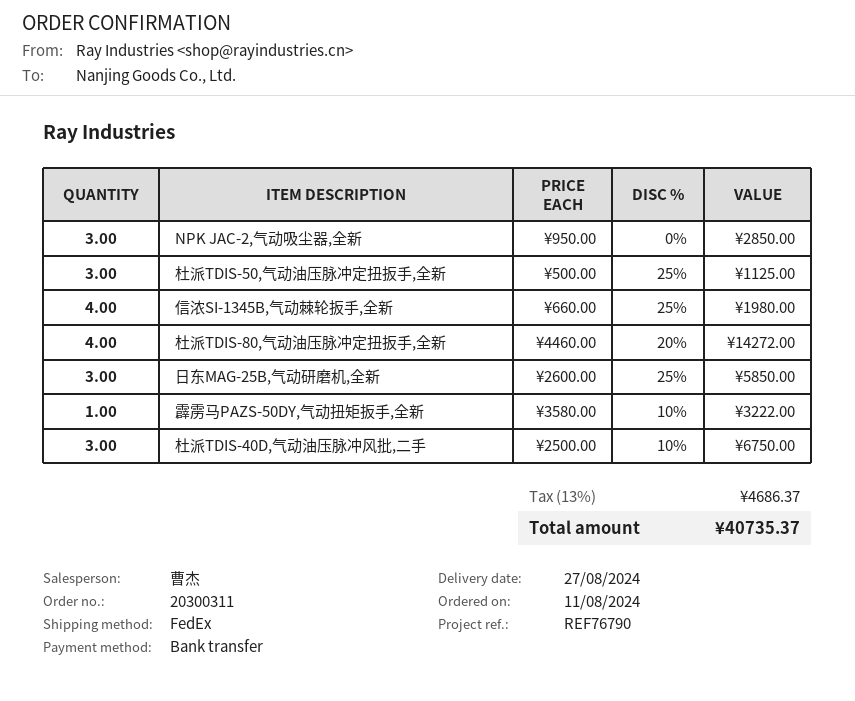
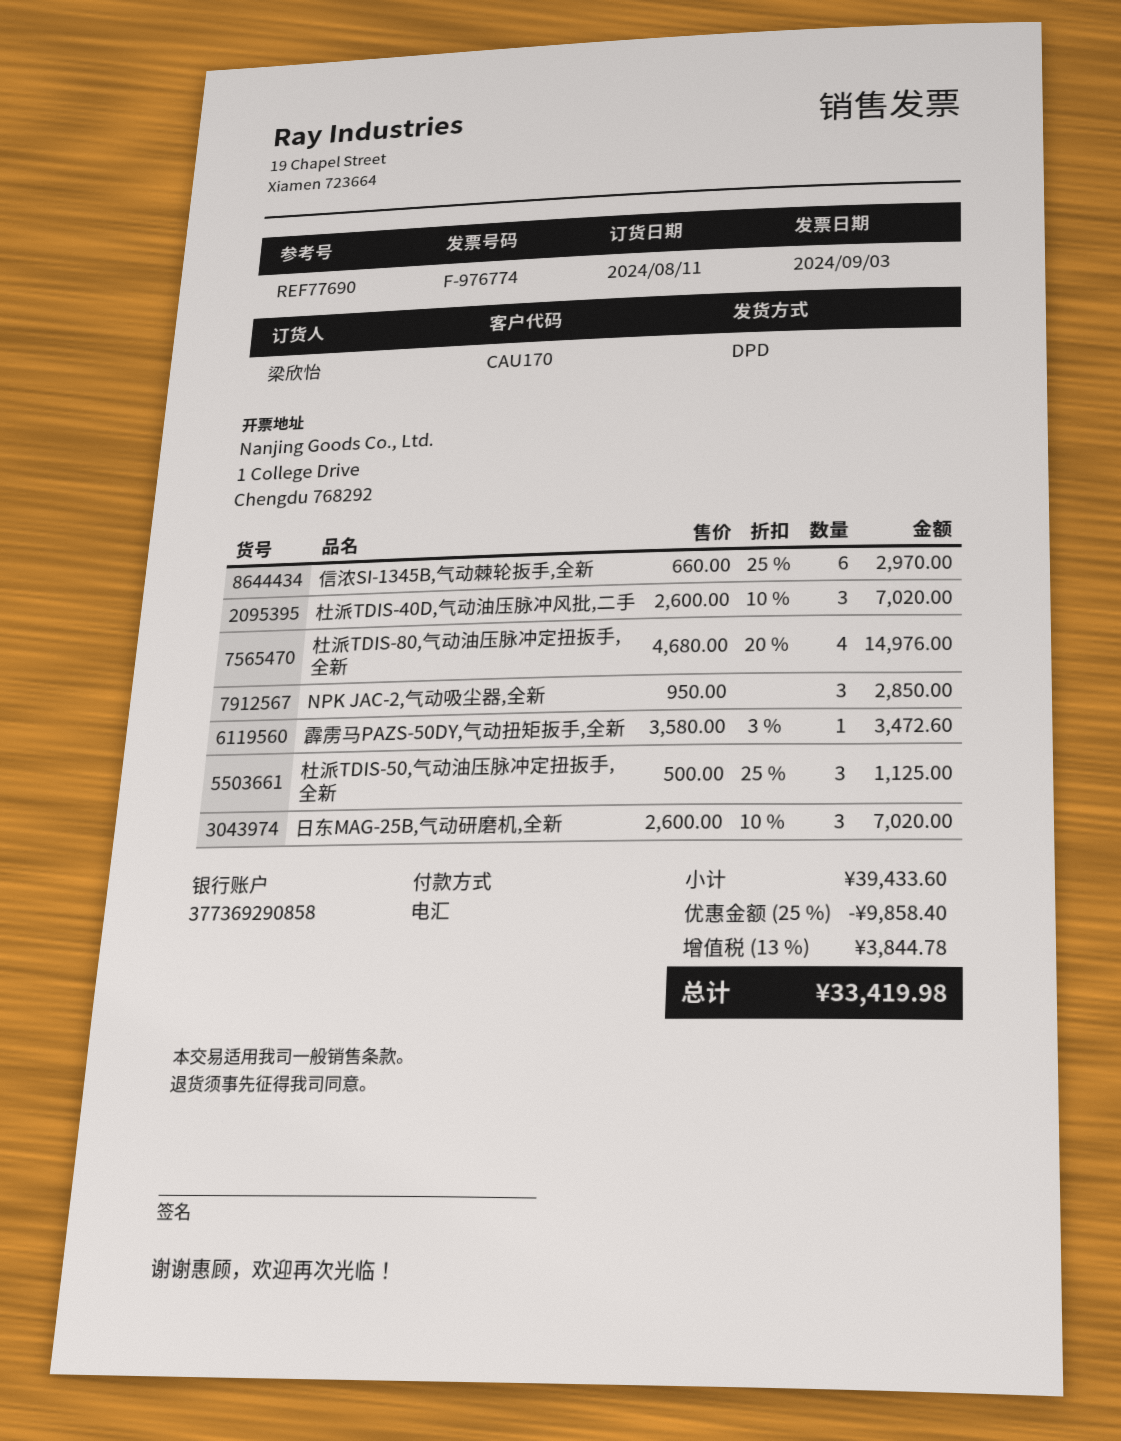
reference: REF76790 -> REF77690
shipping method: FedEx -> DPD
信浓SI-1345B,气动棘轮扳手,全新: 4 x 660.00 - 25% = 1980.00 -> 6 x 660.00 - 25% = 2970.00
杜派TDIS-80,气动油压脉冲定扭扳手,全新: 4 x 4460.00 - 20% = 14272.00 -> 4 x 4680.00 - 20% = 14976.00
日东MAG-25B,气动研磨机,全新: 3 x 2600.00 - 25% = 5850.00 -> 3 x 2600.00 - 10% = 7020.00
霹雳马PAZS-50DY,气动扭矩扳手,全新: 1 x 3580.00 - 10% = 3222.00 -> 1 x 3580.00 - 3% = 3472.60
杜派TDIS-40D,气动油压脉冲风批,二手: 3 x 2500.00 - 10% = 6750.00 -> 3 x 2600.00 - 10% = 7020.00
discount: none -> 25% = 9858.40
tax: 13% = 4686.37 -> 13% = 3844.78
total: 40735.37 -> 33419.98

